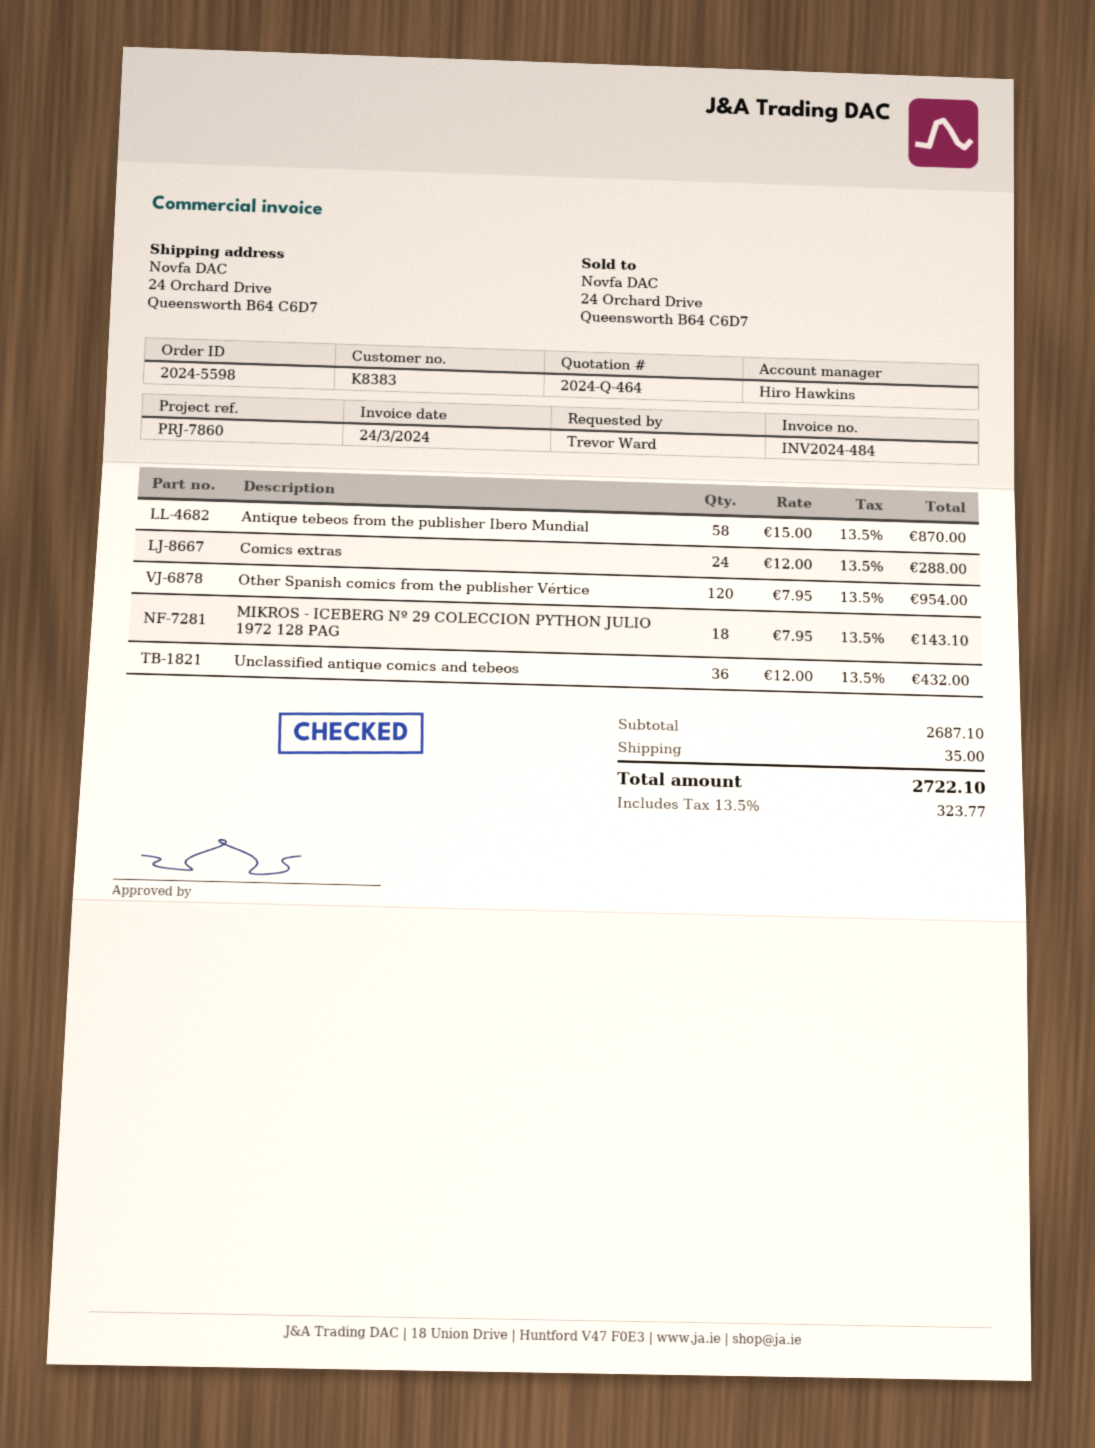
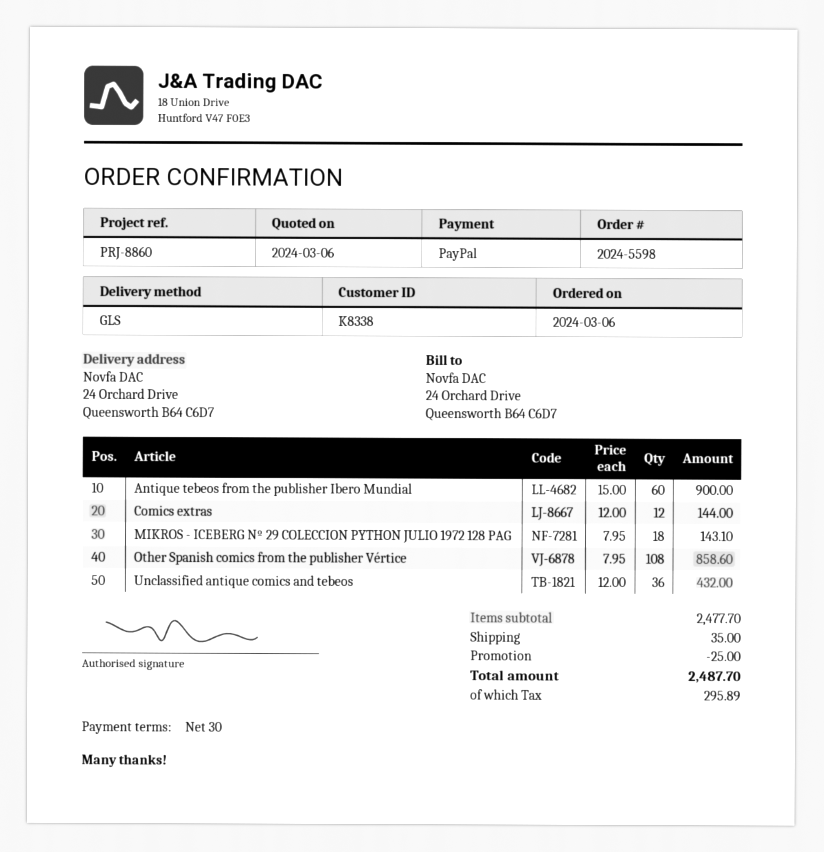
customer number: K8383 -> K8338
reference: PRJ-7860 -> PRJ-8860
Antique tebeos from the publisher Ibero Mundial: 58 x 15.00 = 870.00 -> 60 x 15.00 = 900.00
Comics extras: 24 x 12.00 = 288.00 -> 12 x 12.00 = 144.00
Other Spanish comics from the publisher Vértice: 120 x 7.95 = 954.00 -> 108 x 7.95 = 858.60
subtotal: 2687.10 -> 2477.70
discount: none -> 25.00
tax: 323.77 -> 295.89
total: 2722.10 -> 2487.70

